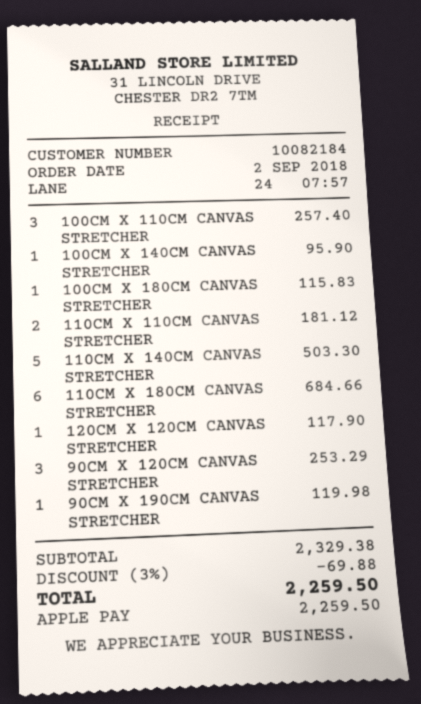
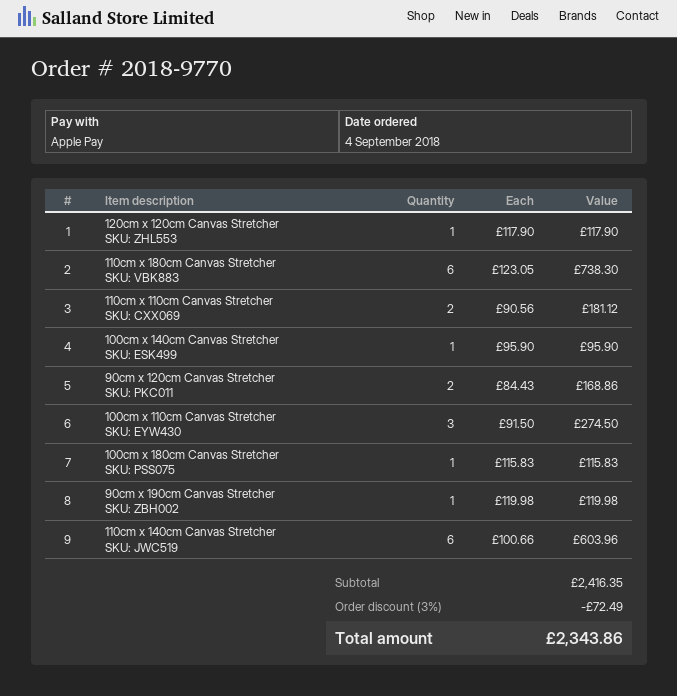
order date: 2018-09-02 -> 2018-09-04
100CM X 110CM CANVAS STRETCHER: 3 for 257.40 -> 3 for 274.50
110CM X 140CM CANVAS STRETCHER: 5 for 503.30 -> 6 for 603.96
110CM X 180CM CANVAS STRETCHER: 6 for 684.66 -> 6 for 738.30
90CM X 120CM CANVAS STRETCHER: 3 for 253.29 -> 2 for 168.86
subtotal: 2329.38 -> 2416.35
discount: 3% = 69.88 -> 3% = 72.49
total: 2259.50 -> 2343.86

